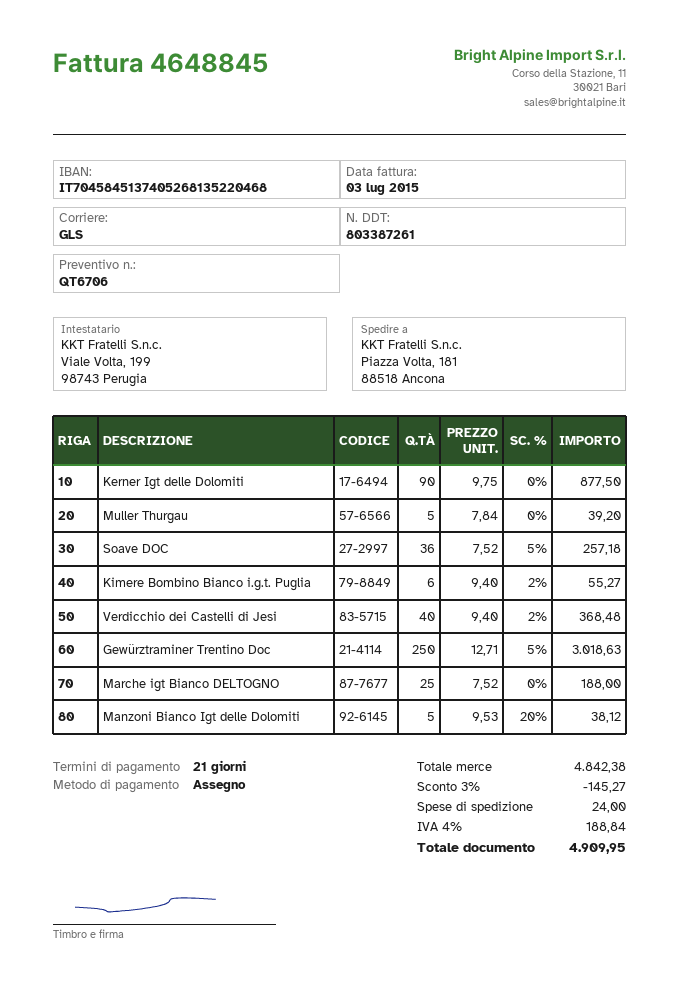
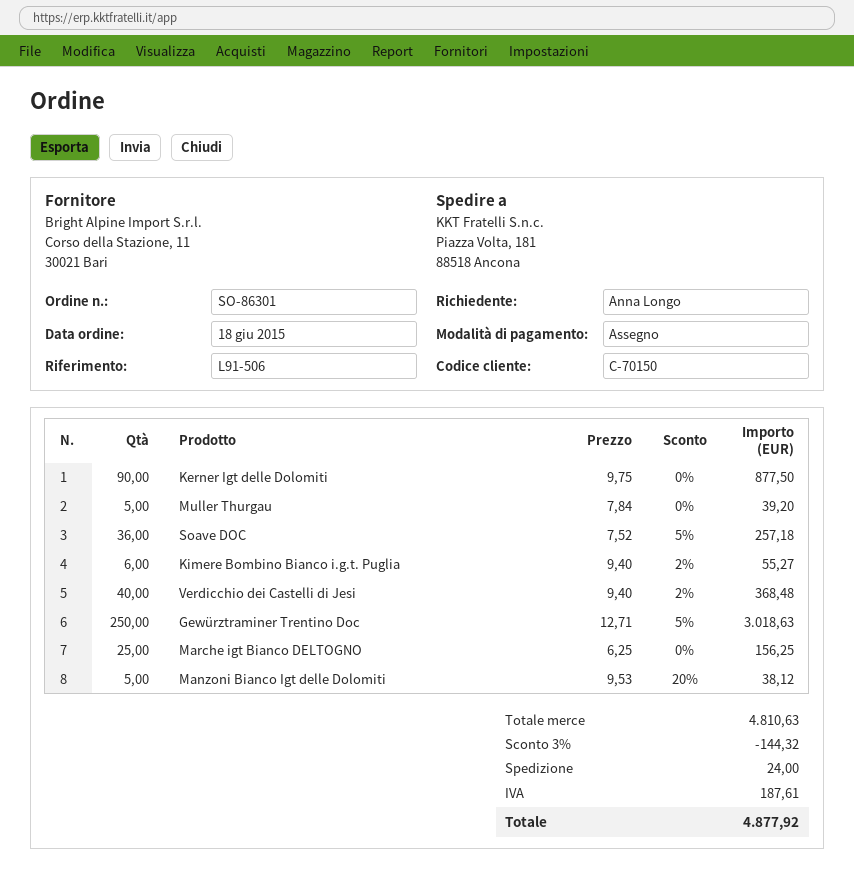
Marche igt Bianco DELTOGNO: 25 x 7.52 = 188.00 -> 25 x 6.25 = 156.25
subtotal: 4842.38 -> 4810.63
discount: 3% = 145.27 -> 3% = 144.32
tax: 188.84 -> 187.61
total: 4909.95 -> 4877.92

